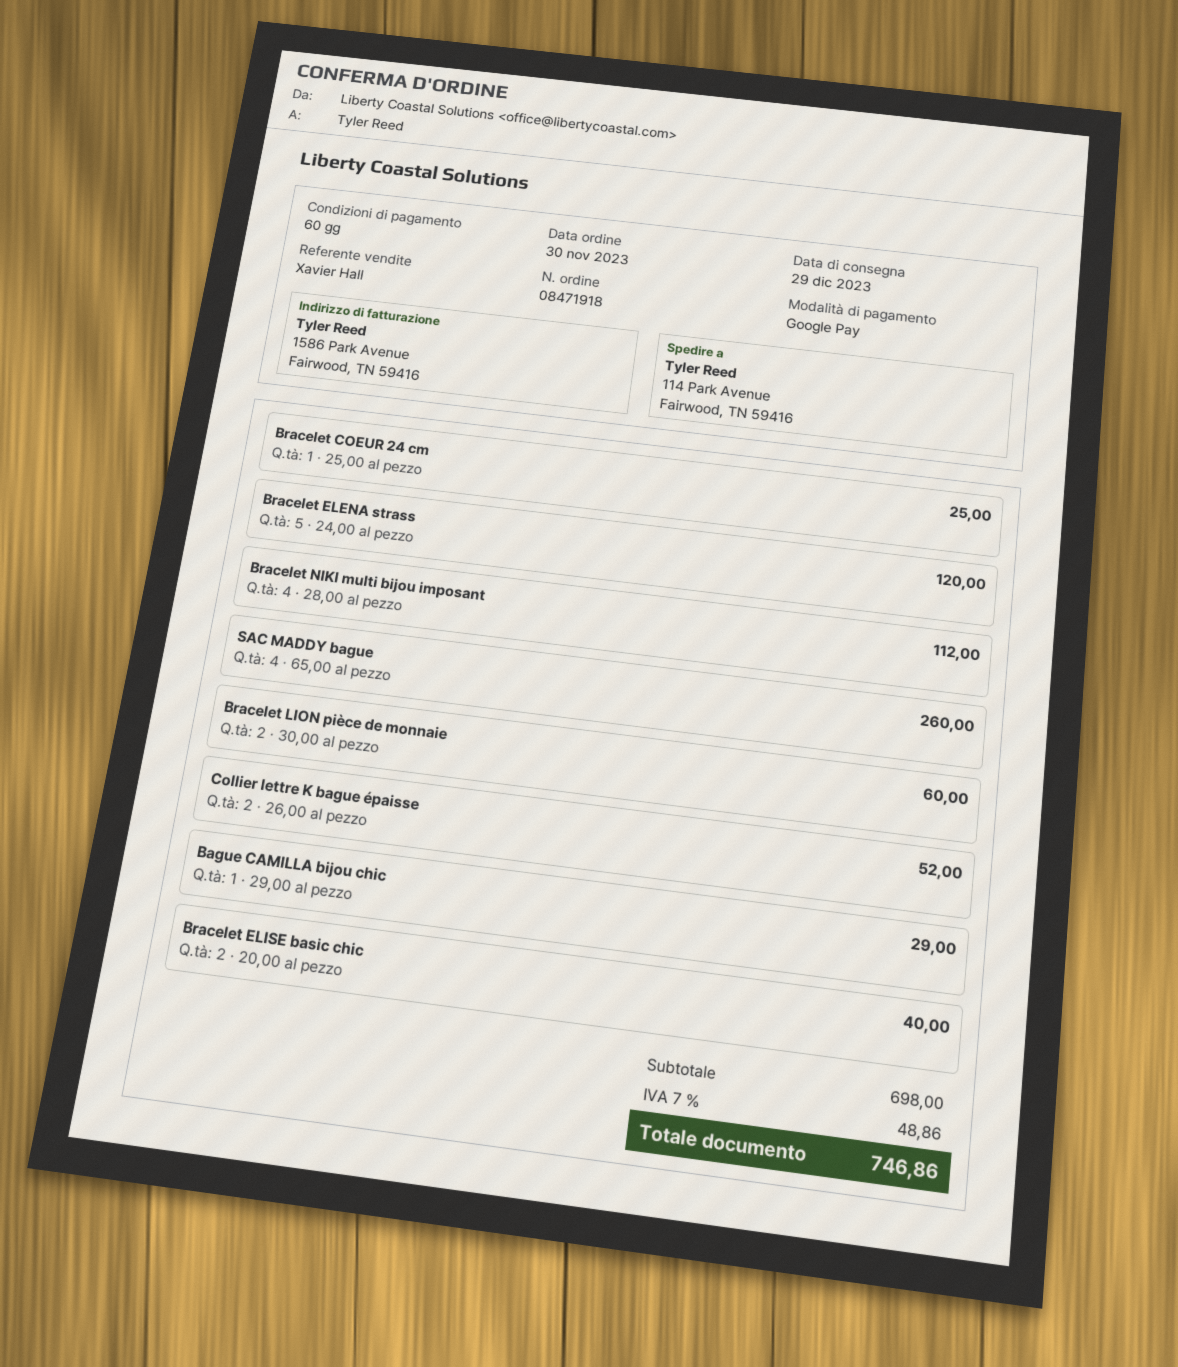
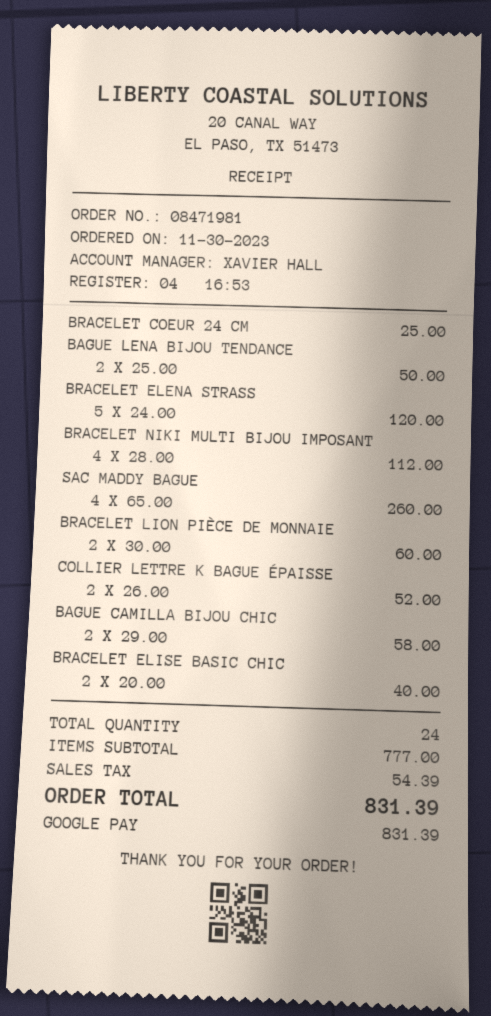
order number: 08471918 -> 08471981
Bague CAMILLA bijou chic: 1 x 29.00 = 29.00 -> 2 x 29.00 = 58.00
BAGUE LENA BIJOU TENDANCE: none -> 2 x 25.00 = 50.00
subtotal: 698.00 -> 777.00
tax: 48.86 -> 54.39
total: 746.86 -> 831.39

